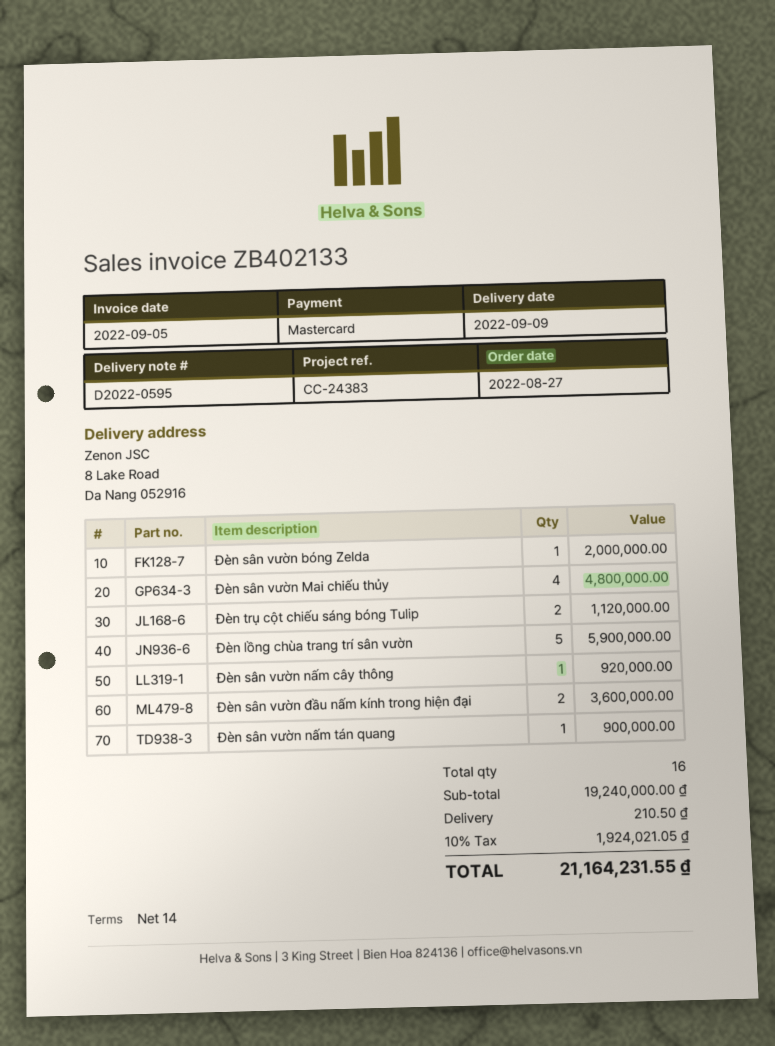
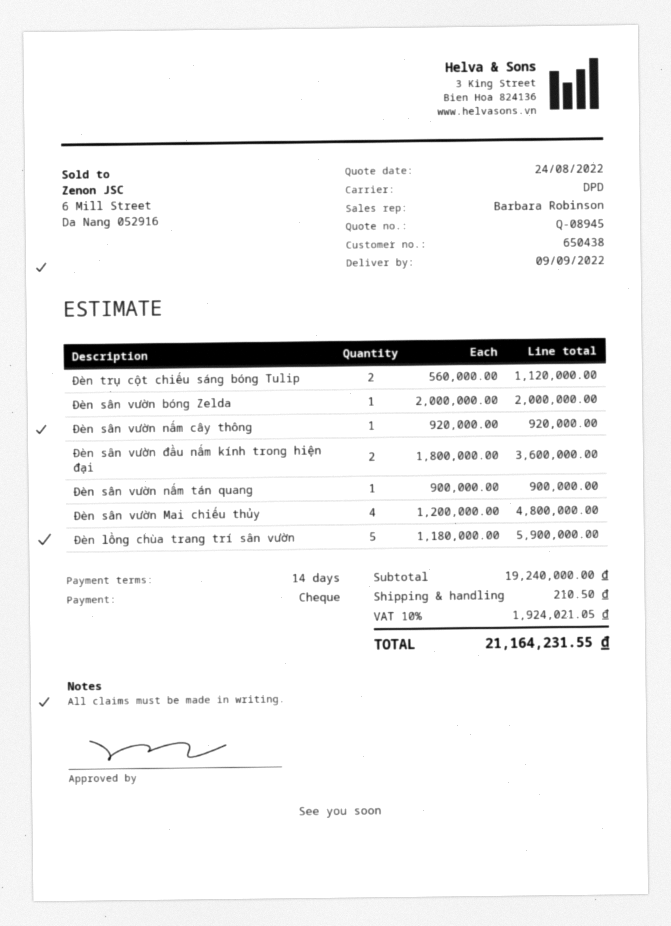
payment method: Mastercard -> cheque

